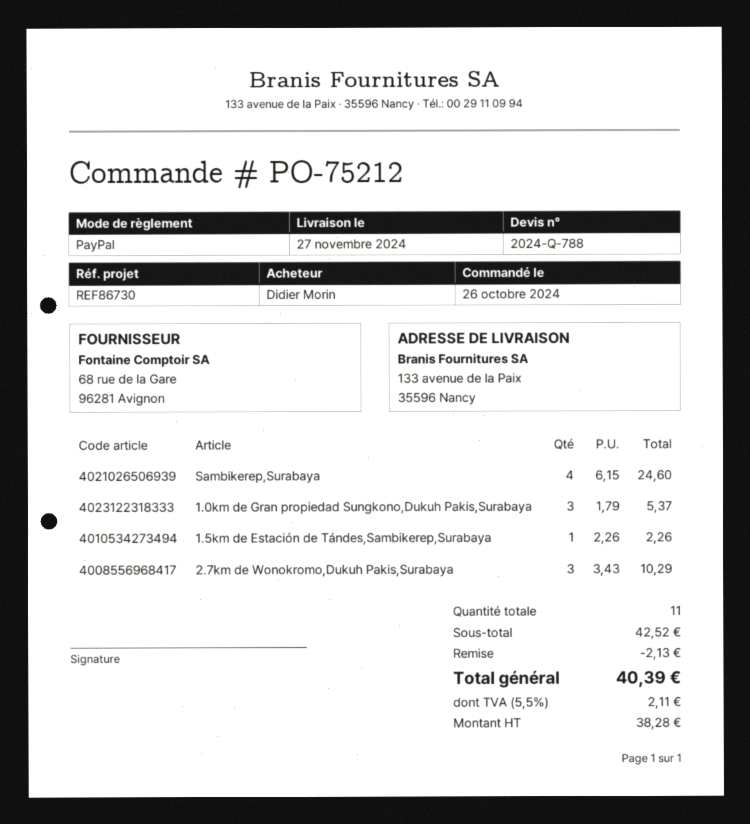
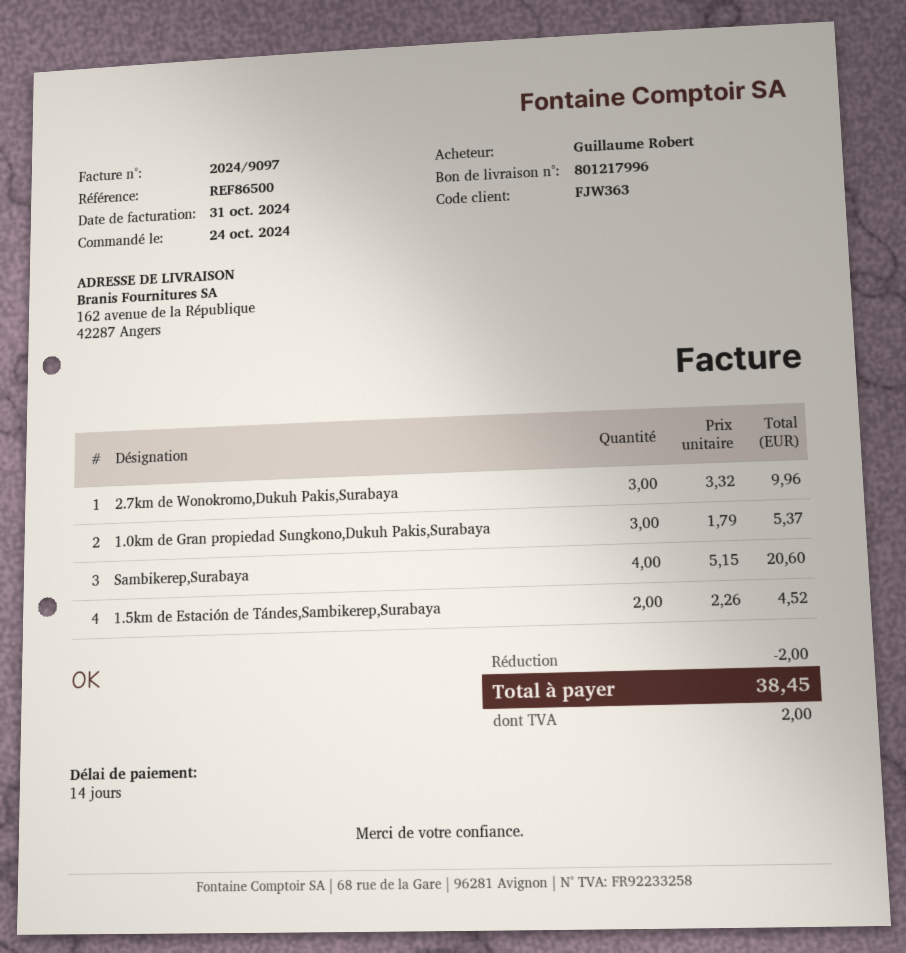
order date: 2024-10-26 -> 2024-10-24
reference: REF86730 -> REF86500
ordered by: Didier Morin -> Guillaume Robert
ship to: 133 avenue de la Paix, 35596 Nancy -> 162 avenue de la République, 42287 Angers
Sambikerep,Surabaya: 4 x 6.15 = 24.60 -> 4 x 5.15 = 20.60
1.5km de Estación de Tándes,Sambikerep,Surabaya: 1 x 2.26 = 2.26 -> 2 x 2.26 = 4.52
2.7km de Wonokromo,Dukuh Pakis,Surabaya: 3 x 3.43 = 10.29 -> 3 x 3.32 = 9.96
discount: 2.13 -> 2.00
tax: 2.11 -> 2.00
total: 40.39 -> 38.45

